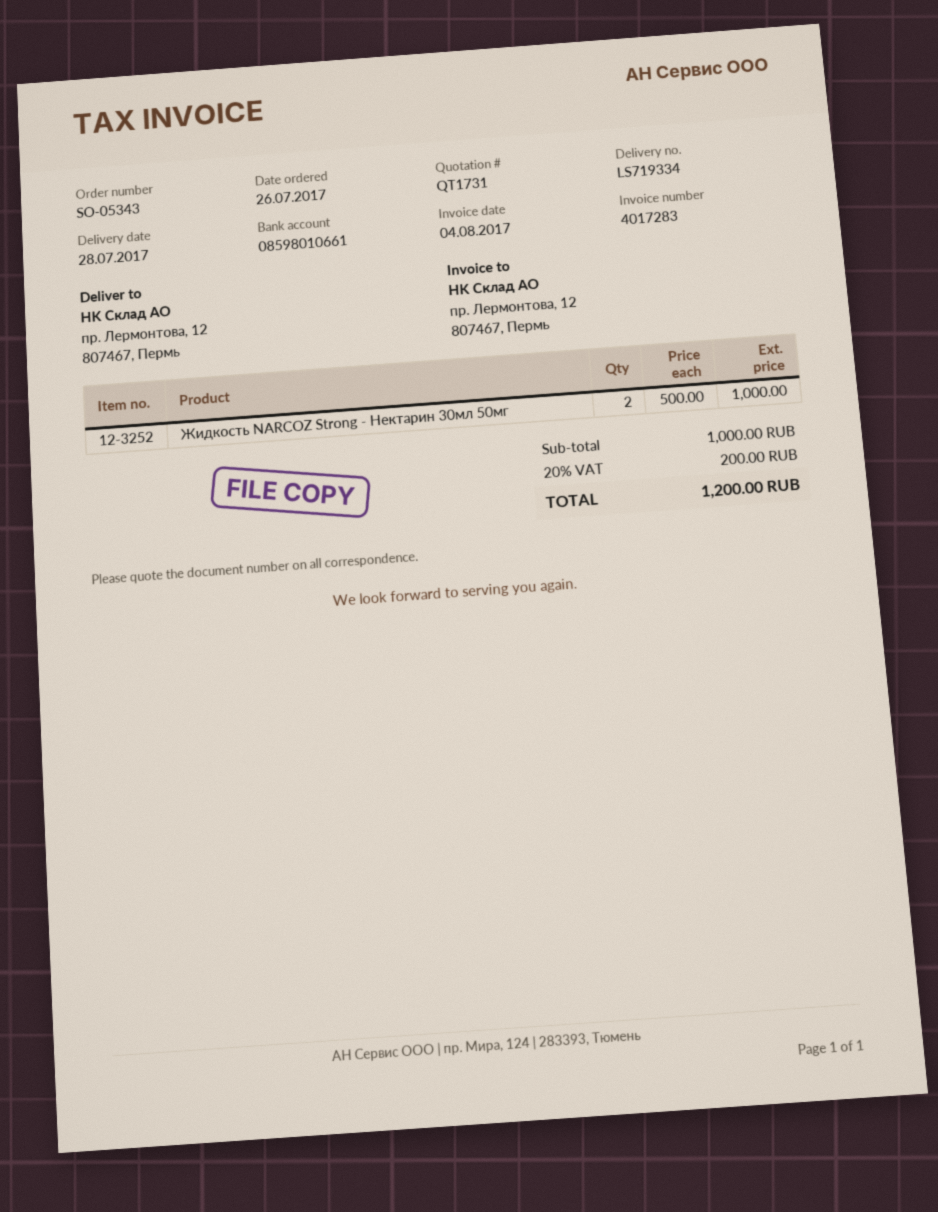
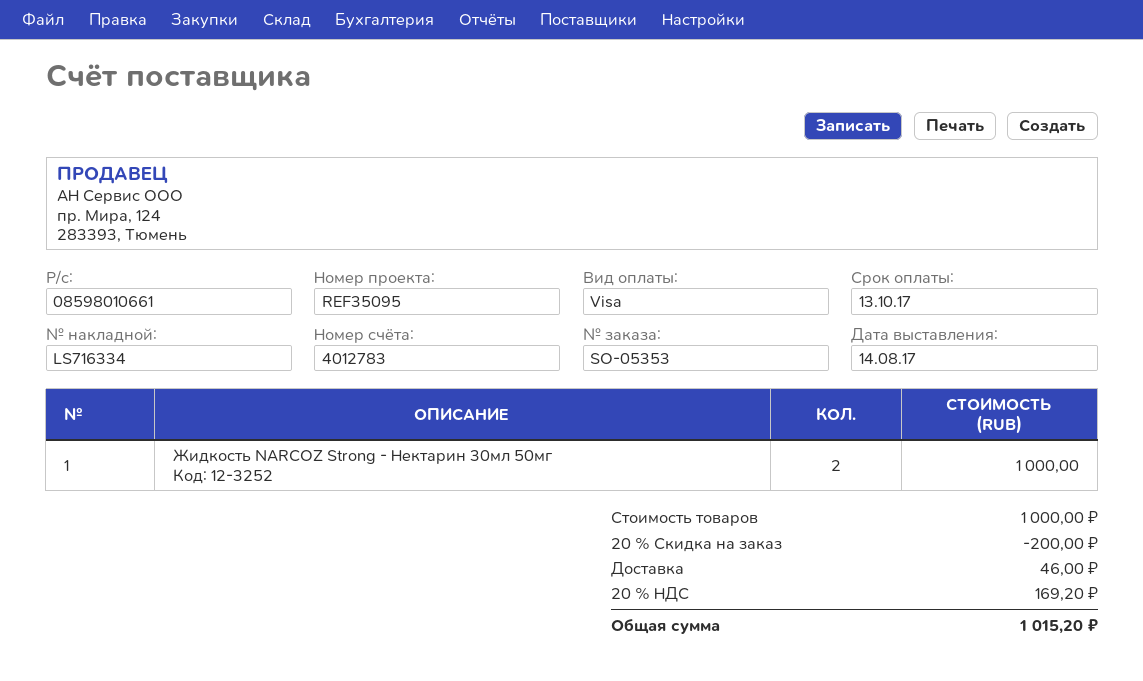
order number: SO-05343 -> SO-05353
delivery note number: LS719334 -> LS716334
invoice number: 4017283 -> 4012783
invoice date: 2017-08-04 -> 2017-08-14
discount: none -> 20% = 200.00
shipping: none -> 46.00
tax: 20% = 200.00 -> 20% = 169.20
total: 1200.00 -> 1015.20

